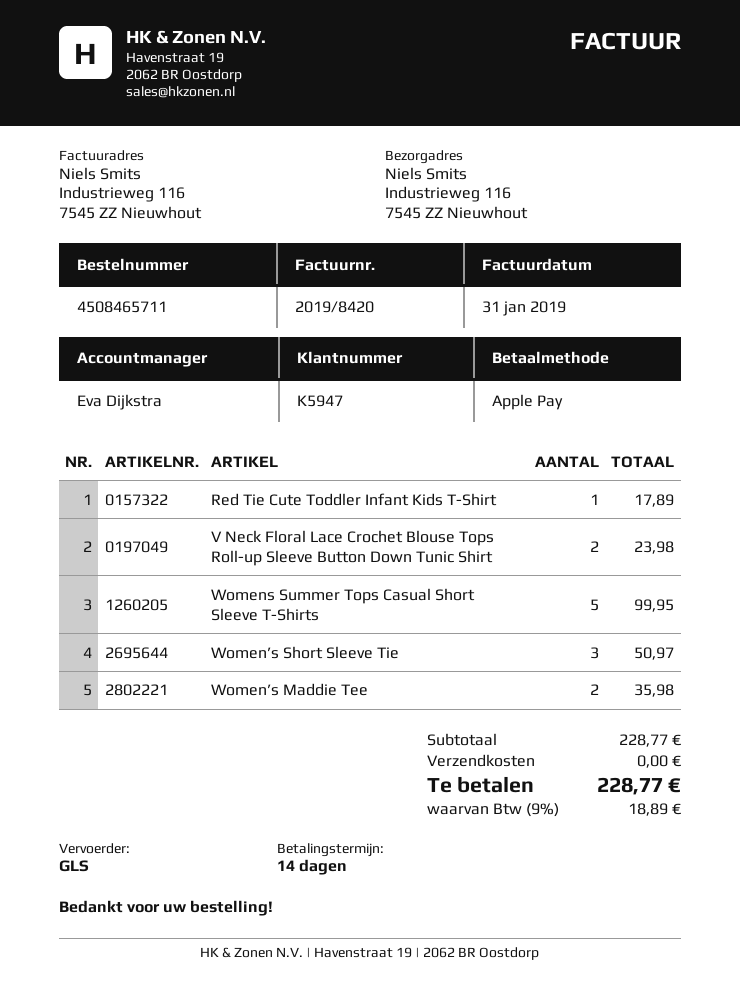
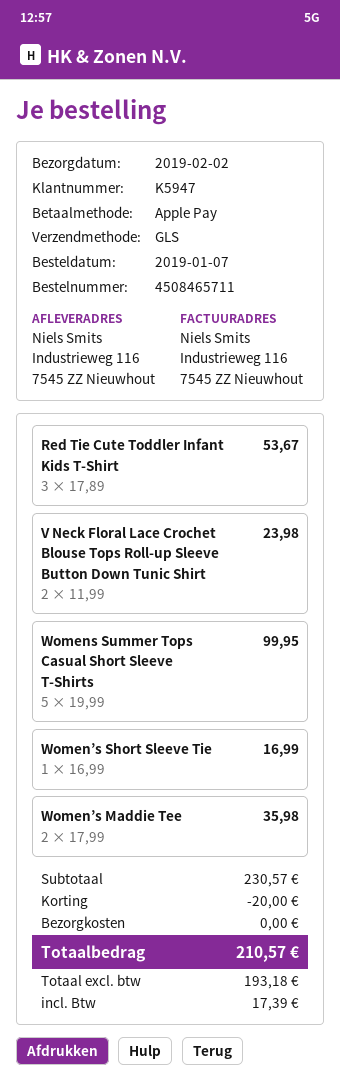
Red Tie Cute Toddler Infant Kids T-Shirt: 1 for 17.89 -> 3 for 53.67
Women’s Short Sleeve Tie: 3 for 50.97 -> 1 for 16.99
subtotal: 228.77 -> 230.57
discount: none -> 20.00
tax: 18.89 -> 17.39
total: 228.77 -> 210.57

